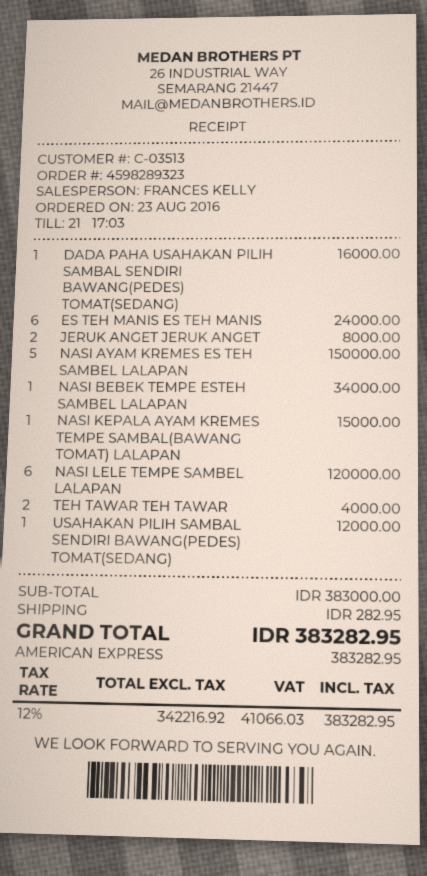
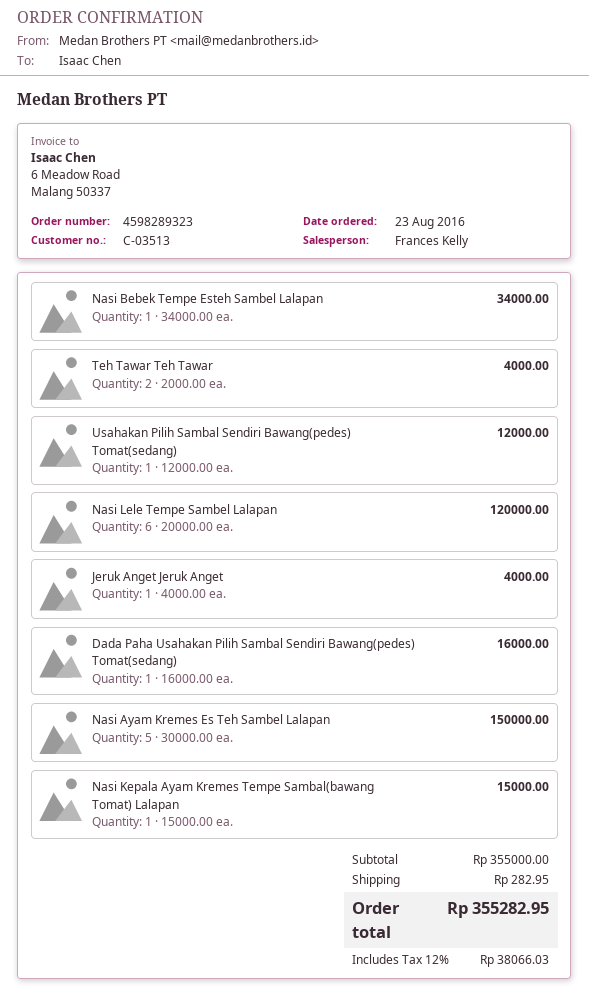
ES TEH MANIS ES TEH MANIS: 6 for 24000.00 -> none
JERUK ANGET JERUK ANGET: 2 for 8000.00 -> 1 for 4000.00
subtotal: 383000.00 -> 355000.00
tax: 12% = 41066.03 -> 12% = 38066.03
total: 383282.95 -> 355282.95

